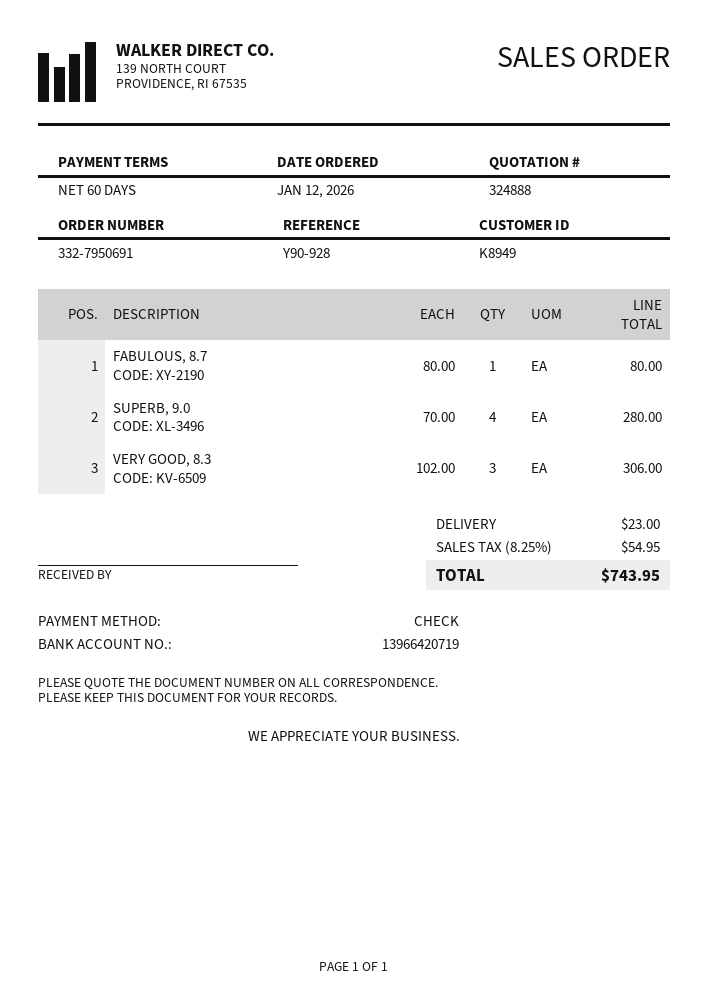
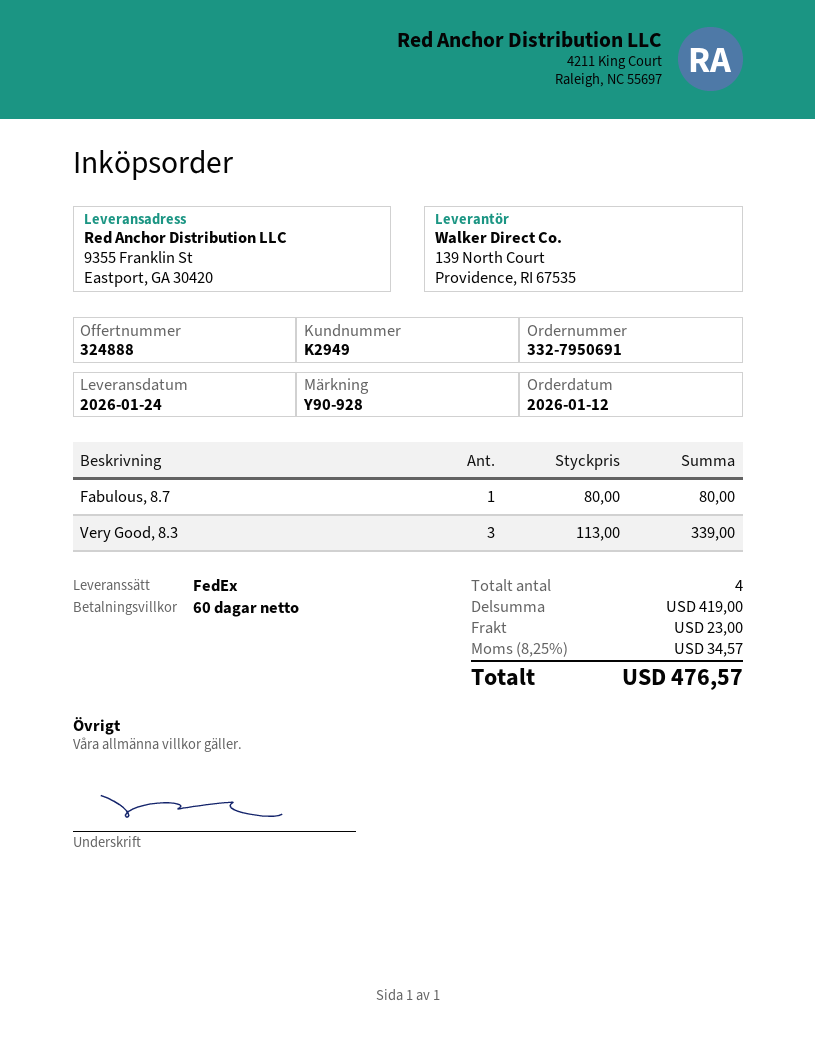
customer number: K8949 -> K2949
SUPERB, 9.0: 4 x 70.00 = 280.00 -> none
VERY GOOD, 8.3: 3 x 102.00 = 306.00 -> 3 x 113.00 = 339.00
tax: 8.25% = 54.95 -> 8.25% = 34.57
total: 743.95 -> 476.57

